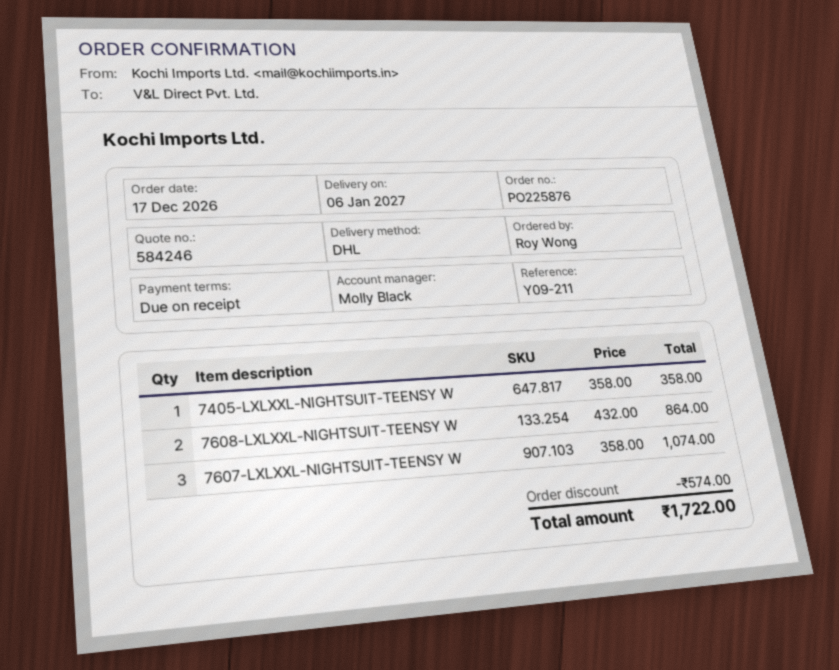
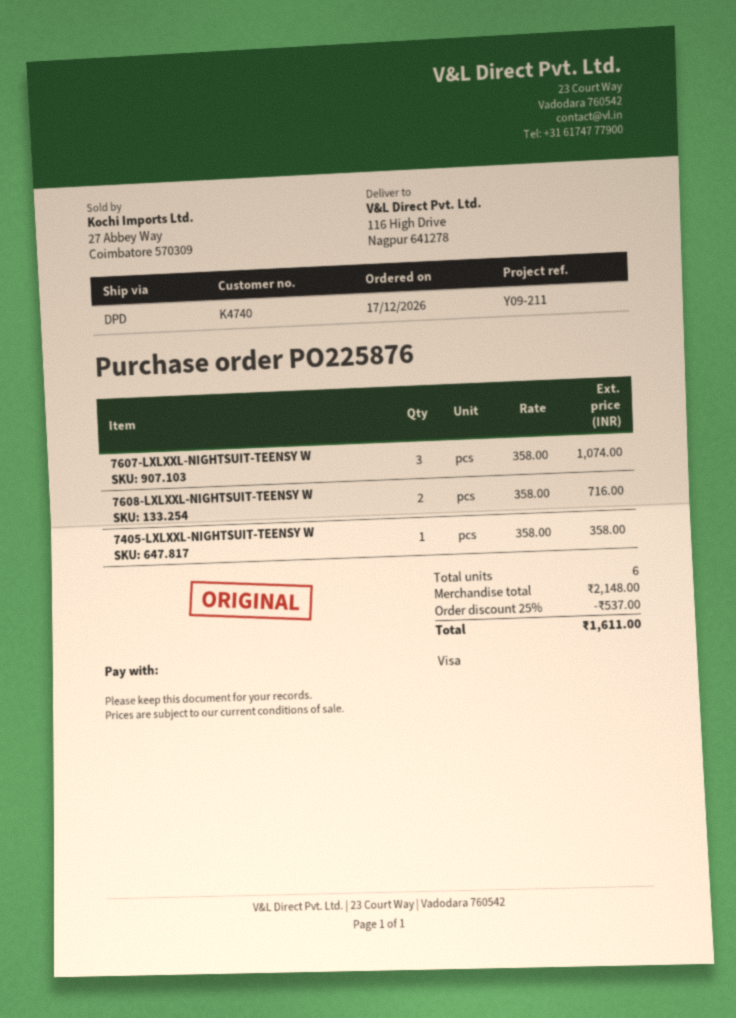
shipping method: DHL -> DPD
7608-LXLXXL-NIGHTSUIT-TEENSY W: 2 x 432.00 = 864.00 -> 2 x 358.00 = 716.00
discount: 574.00 -> 537.00
total: 1722.00 -> 1611.00

